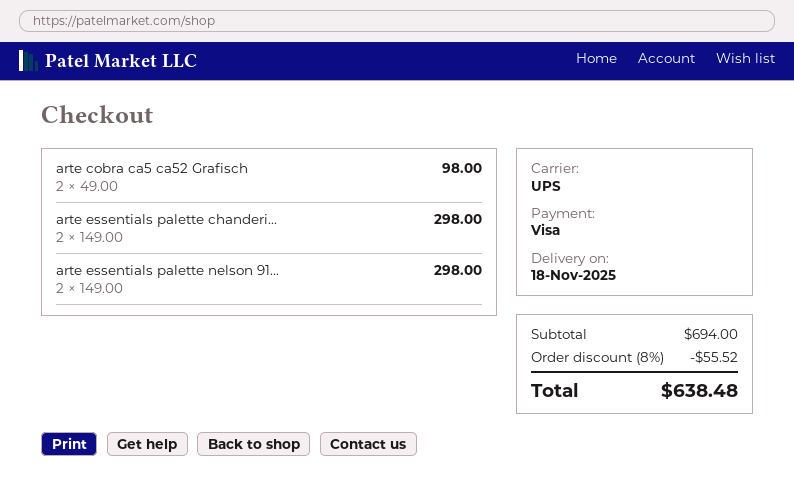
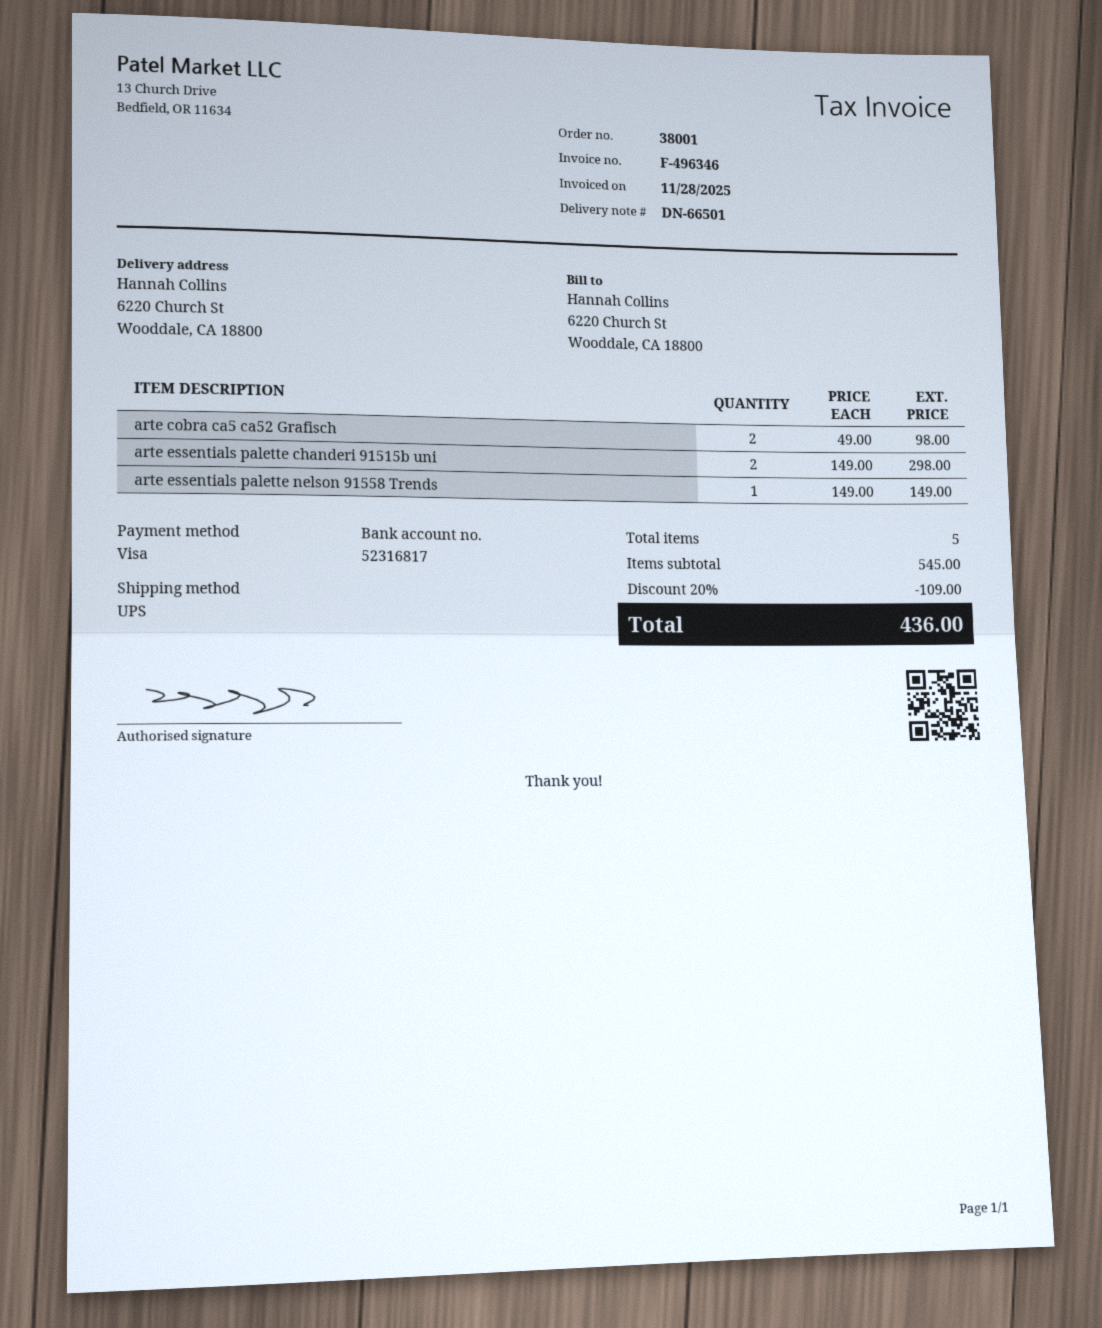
arte essentials palette nelson 91...: 2 x 149.00 = 298.00 -> 1 x 149.00 = 149.00
subtotal: 694.00 -> 545.00
discount: 8% = 55.52 -> 20% = 109.00
total: 638.48 -> 436.00

